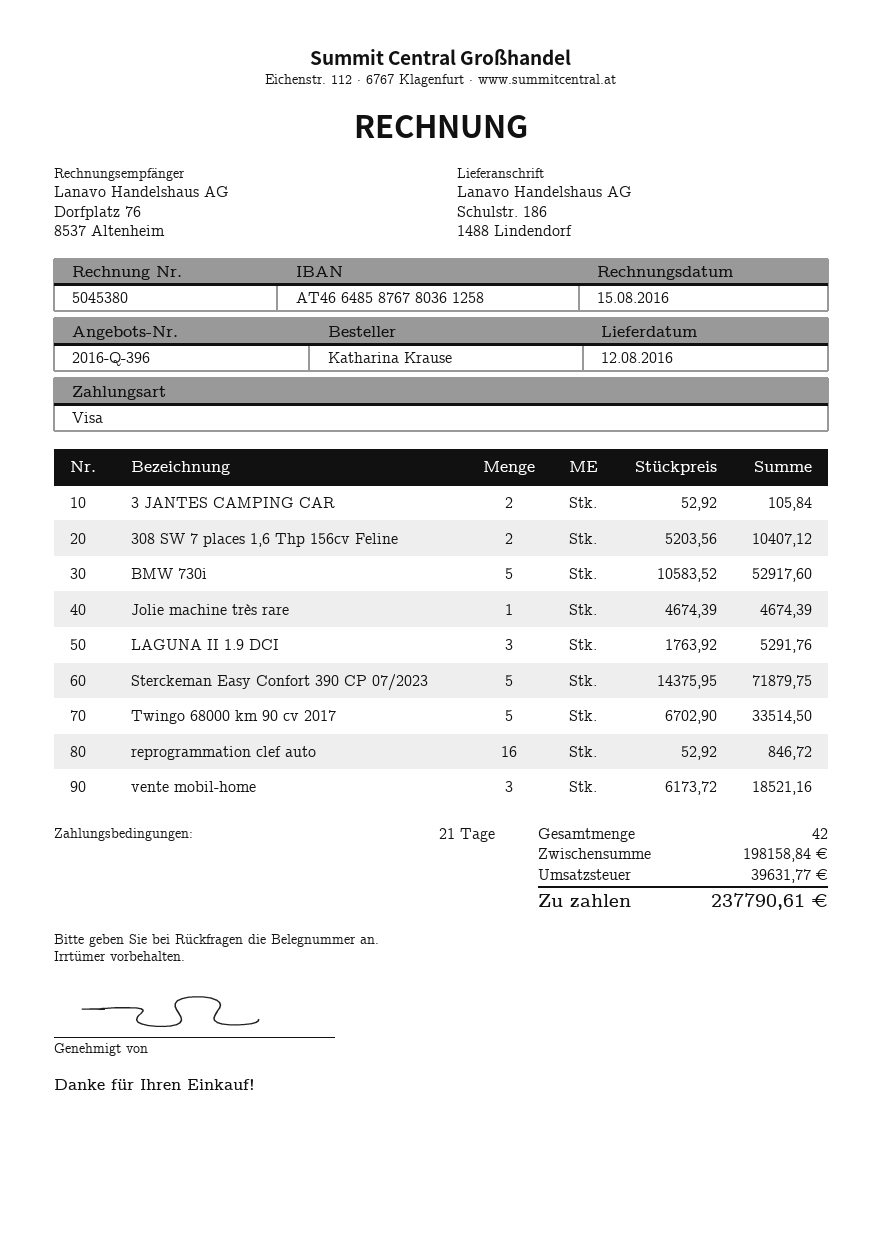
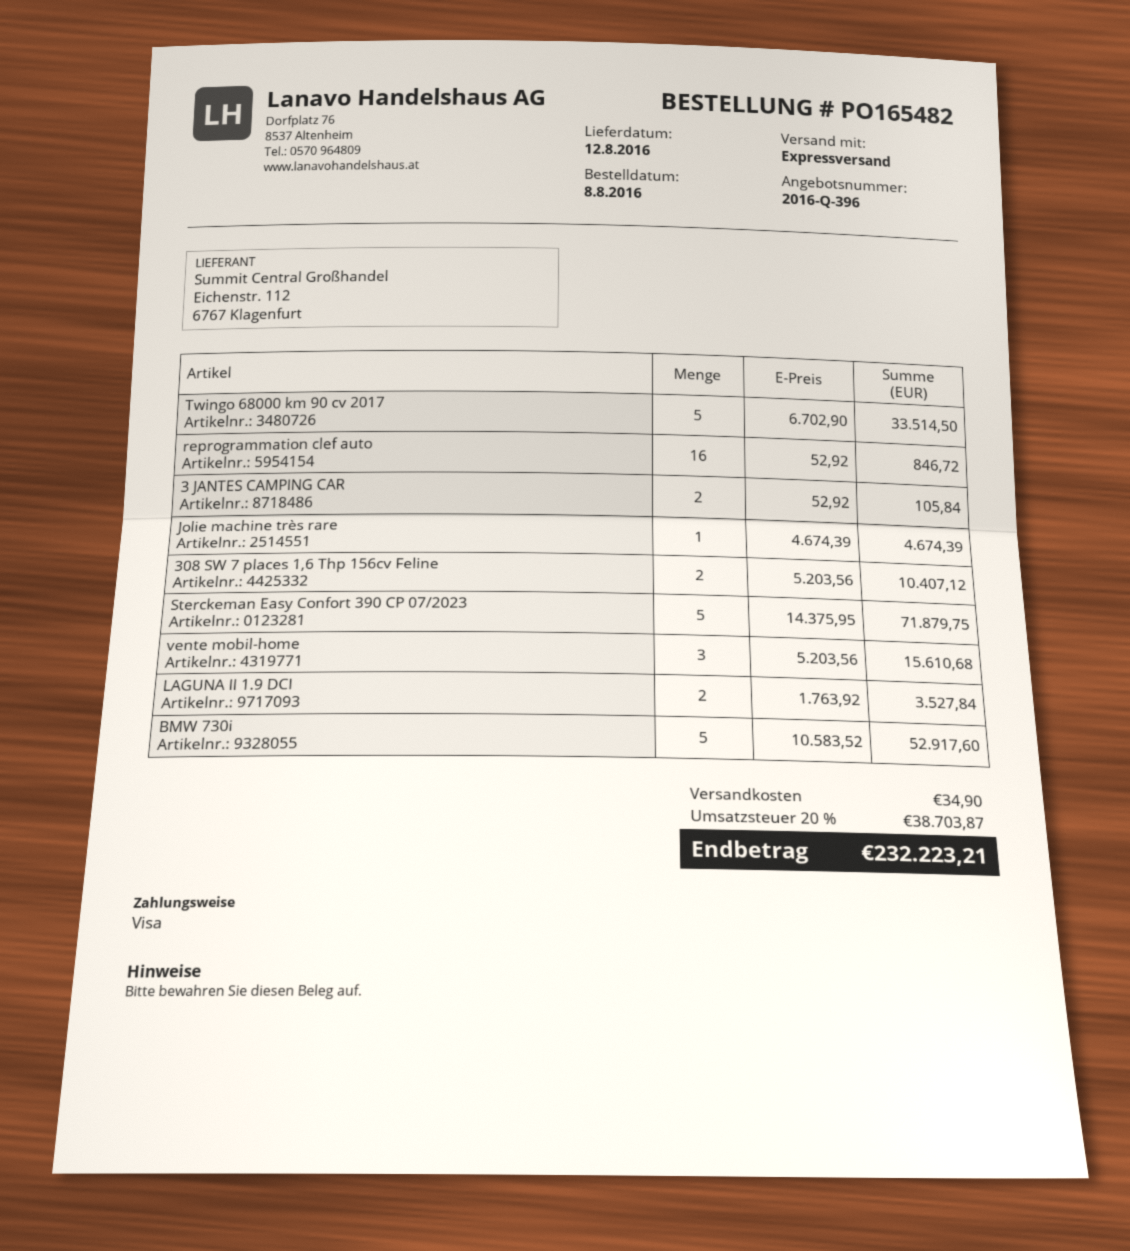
LAGUNA II 1.9 DCI: 3 x 1763.92 = 5291.76 -> 2 x 1763.92 = 3527.84
vente mobil-home: 3 x 6173.72 = 18521.16 -> 3 x 5203.56 = 15610.68
shipping: none -> 34.90
tax: 39631.77 -> 38703.87
total: 237790.61 -> 232223.21

